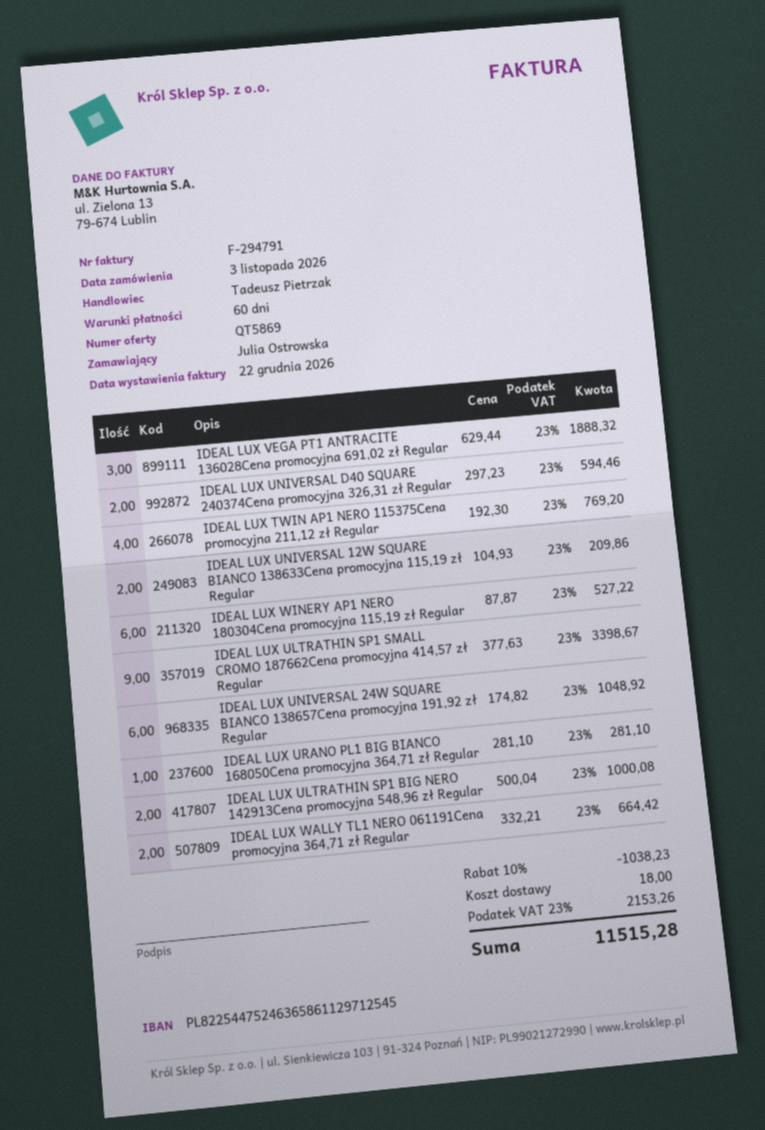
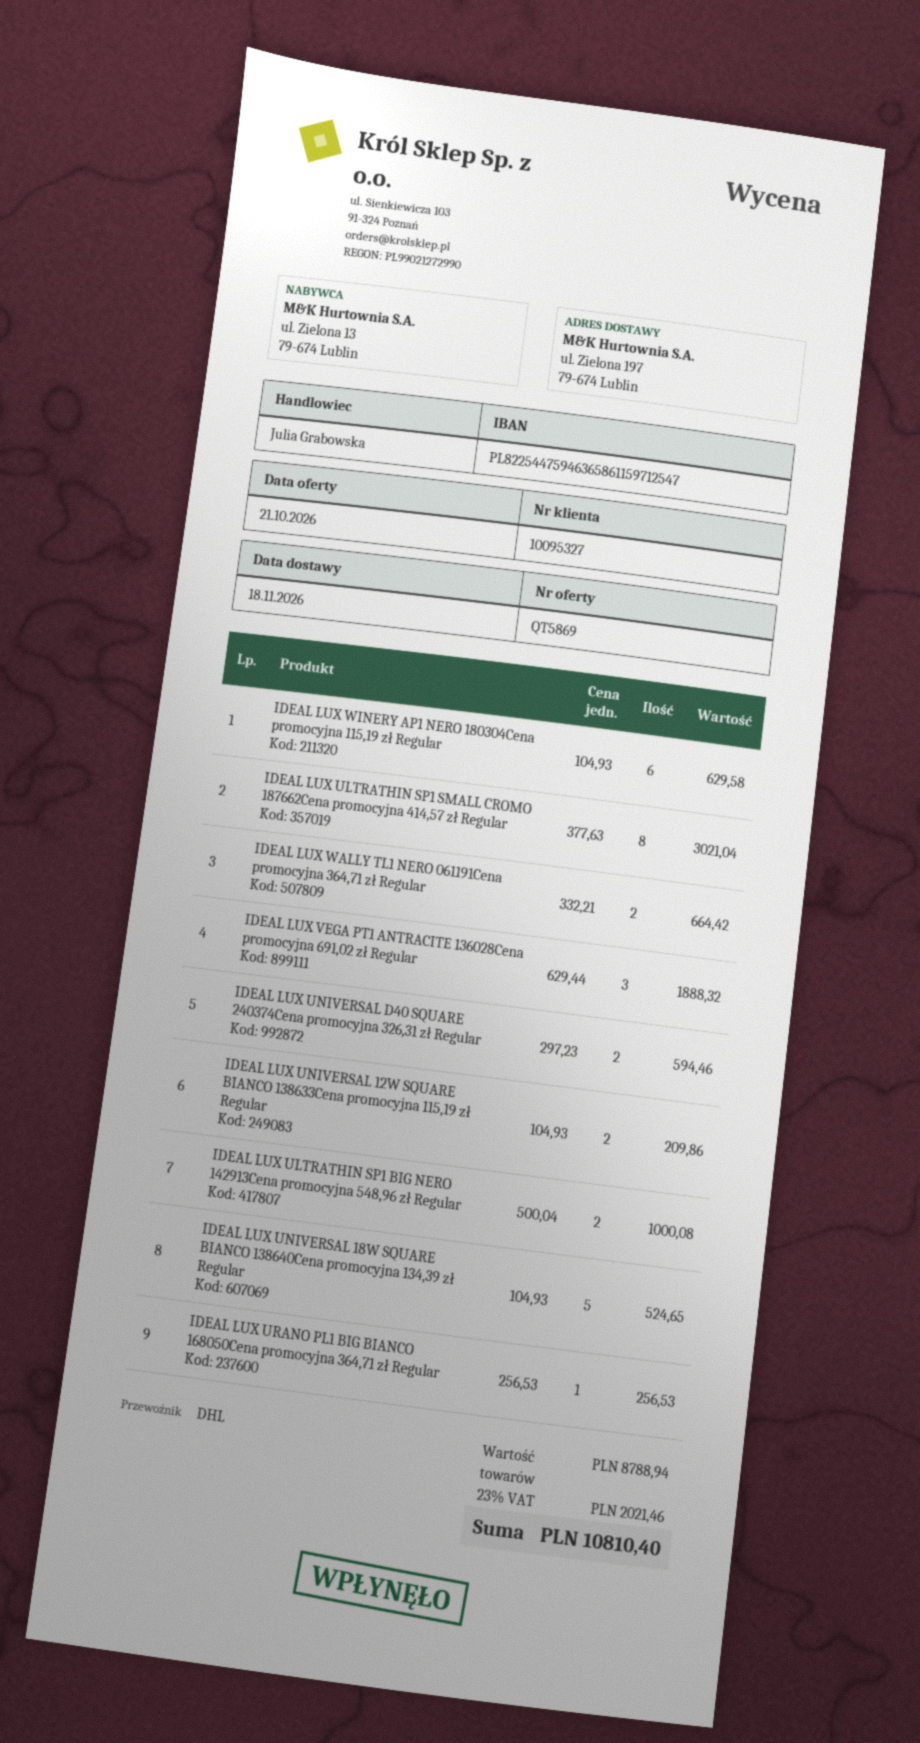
sales rep: Tadeusz Pietrzak -> Julia Grabowska
bank account: PL82254475246365861129712545 -> PL82254475946365861159712547
IDEAL LUX TWIN AP1 NERO 115375Cena promocyjna 211,12 zł Regular: 4 x 192.30 = 769.20 -> none
IDEAL LUX WINERY AP1 NERO 180304Cena promocyjna 115,19 zł Regular: 6 x 87.87 = 527.22 -> 6 x 104.93 = 629.58
IDEAL LUX ULTRATHIN SP1 SMALL CROMO 187662Cena promocyjna 414,57 zł Regular: 9 x 377.63 = 3398.67 -> 8 x 377.63 = 3021.04
IDEAL LUX UNIVERSAL 24W SQUARE BIANCO 138657Cena promocyjna 191,92 zł Regular: 6 x 174.82 = 1048.92 -> none
IDEAL LUX URANO PL1 BIG BIANCO 168050Cena promocyjna 364,71 zł Regular: 1 x 281.10 = 281.10 -> 1 x 256.53 = 256.53
IDEAL LUX UNIVERSAL 18W SQUARE BIANCO 138640Cena promocyjna 134,39 zł Regular: none -> 5 x 104.93 = 524.65
discount: 10% = 1038.23 -> none
shipping: 18.00 -> none
tax: 23% = 2153.26 -> 23% = 2021.46
total: 11515.28 -> 10810.40

